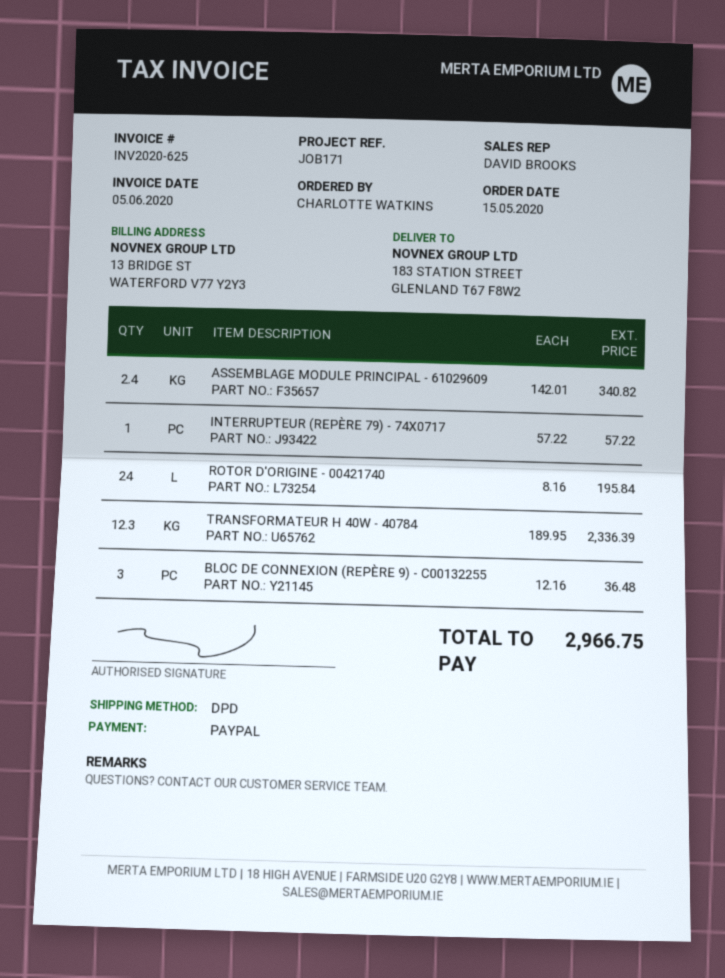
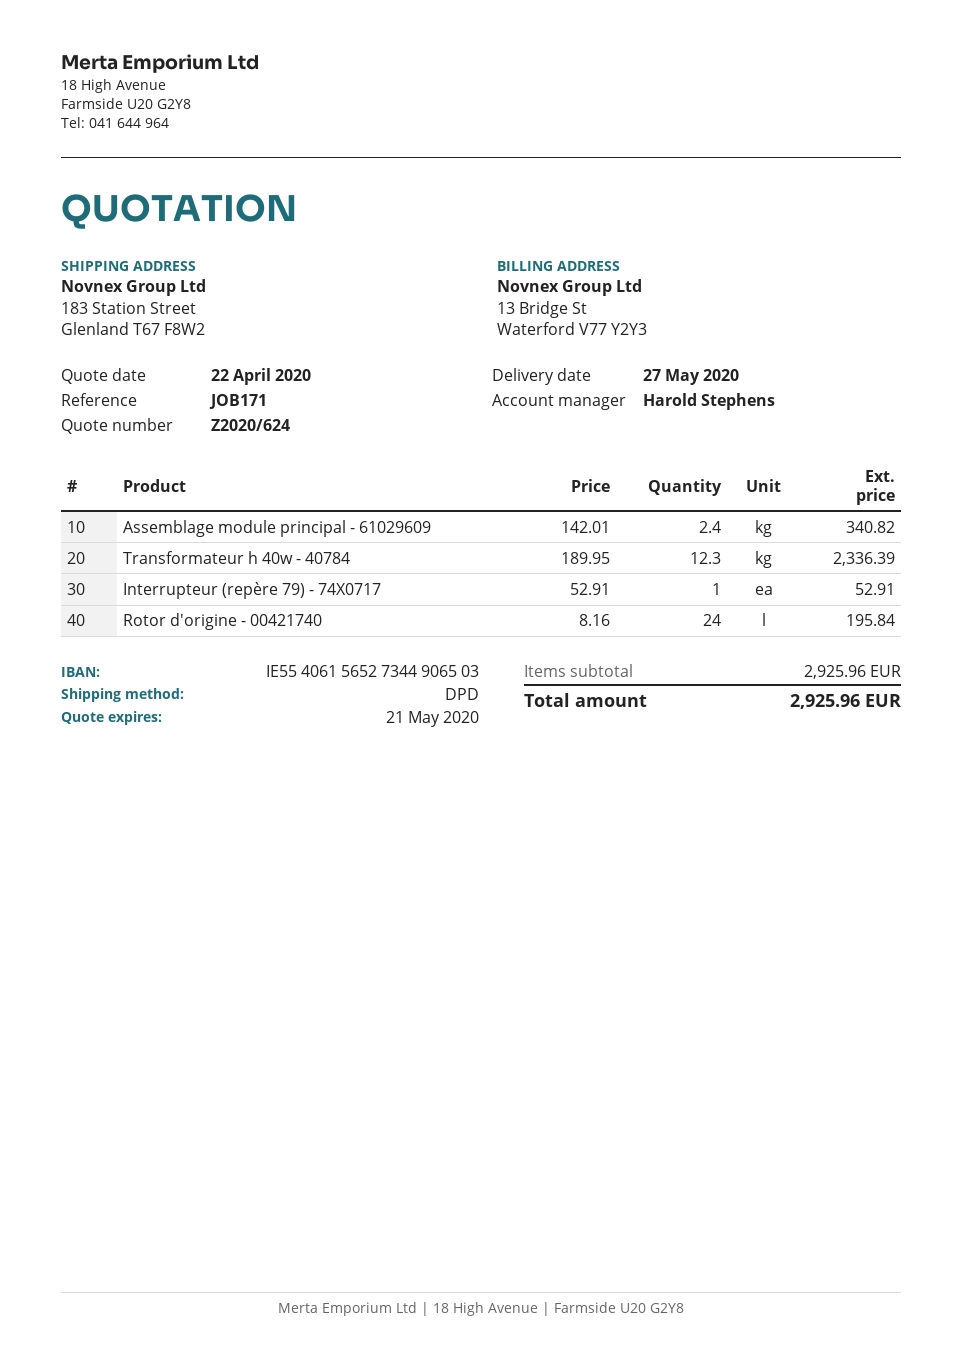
sales rep: DAVID BROOKS -> Harold Stephens
INTERRUPTEUR (REPÈRE 79) - 74X0717: 1 x 57.22 = 57.22 -> 1 x 52.91 = 52.91
BLOC DE CONNEXION (REPÈRE 9) - C00132255: 3 x 12.16 = 36.48 -> none
total: 2966.75 -> 2925.96

